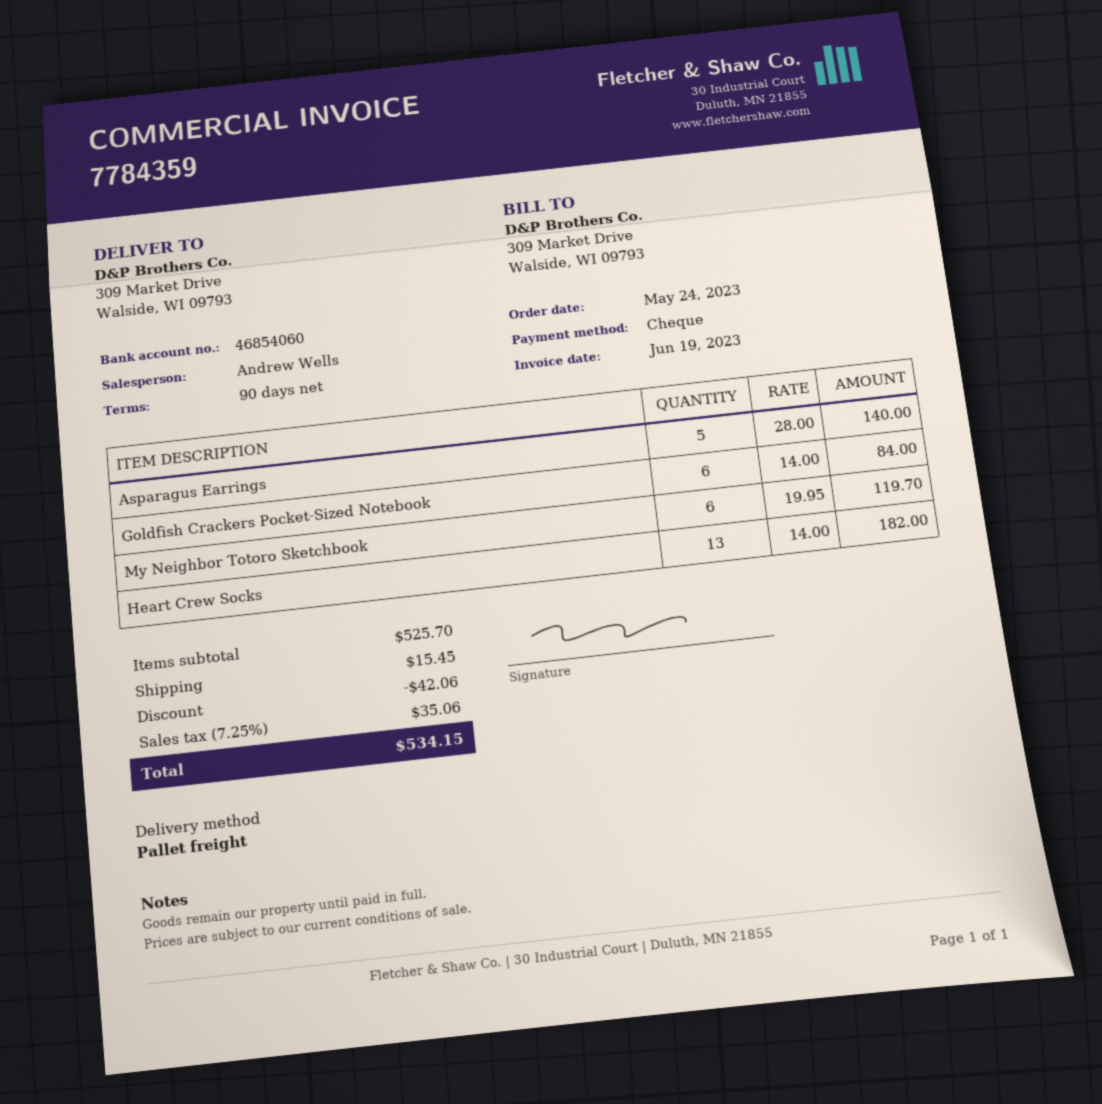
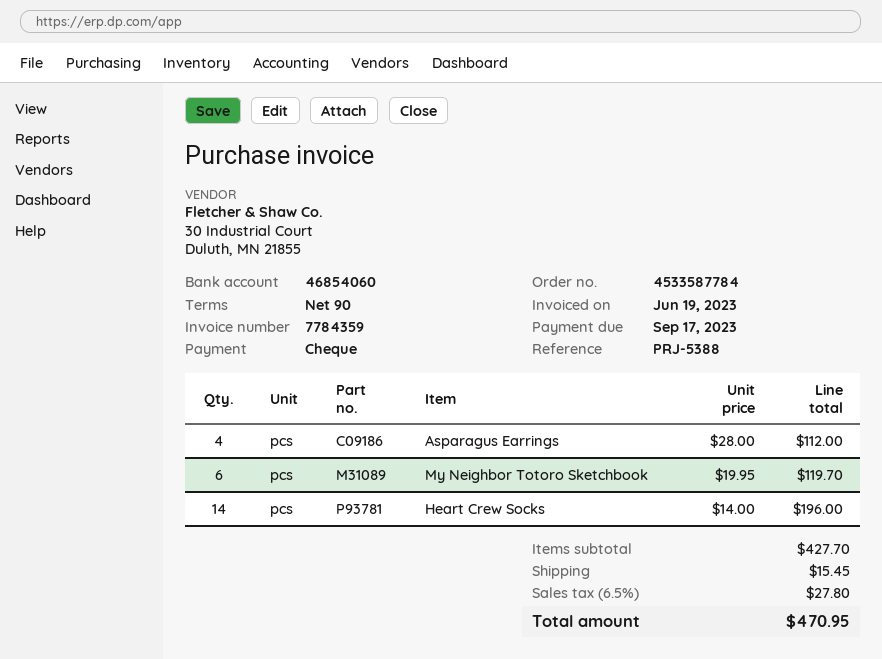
Asparagus Earrings: 5 x 28.00 = 140.00 -> 4 x 28.00 = 112.00
Goldfish Crackers Pocket-Sized Notebook: 6 x 14.00 = 84.00 -> none
Heart Crew Socks: 13 x 14.00 = 182.00 -> 14 x 14.00 = 196.00
subtotal: 525.70 -> 427.70
discount: 42.06 -> none
tax: 7.25% = 35.06 -> 6.5% = 27.80
total: 534.15 -> 470.95

